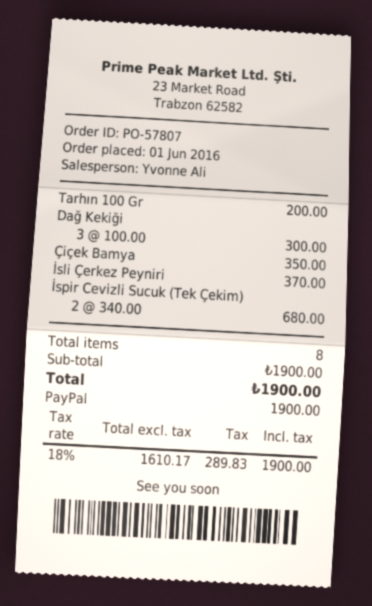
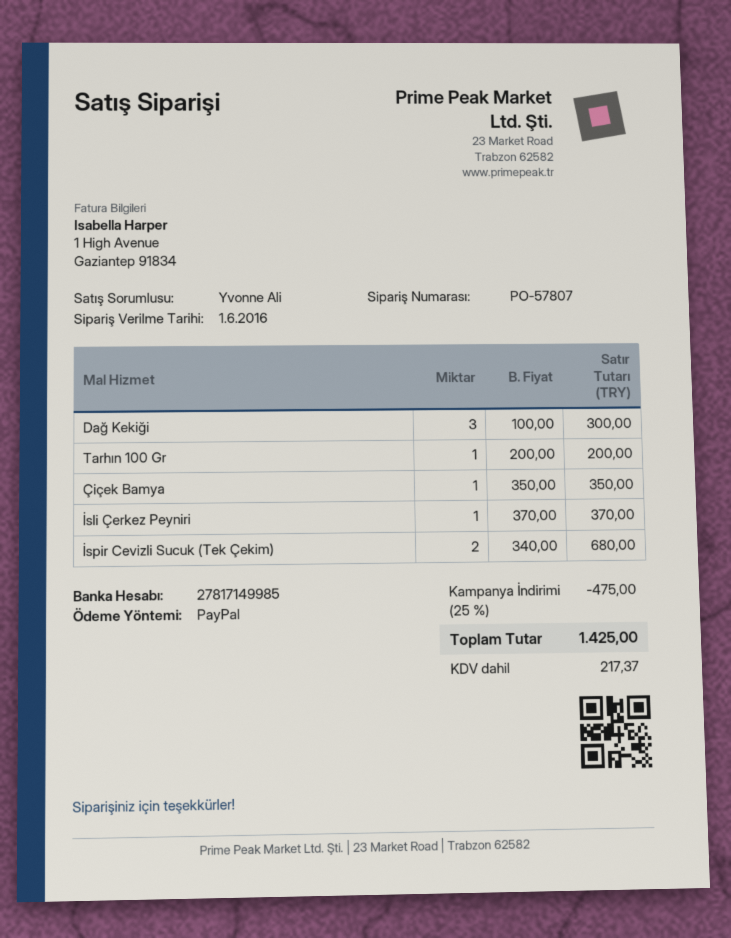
discount: none -> 25% = 475.00
tax: 289.83 -> 217.37
total: 1900.00 -> 1425.00

